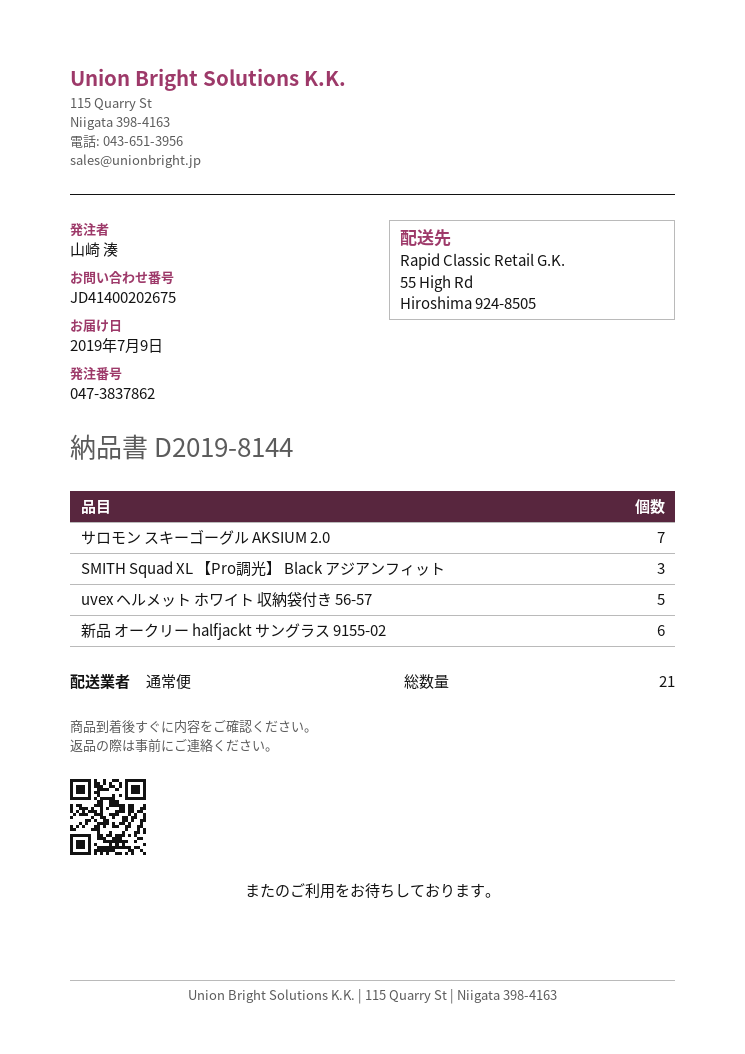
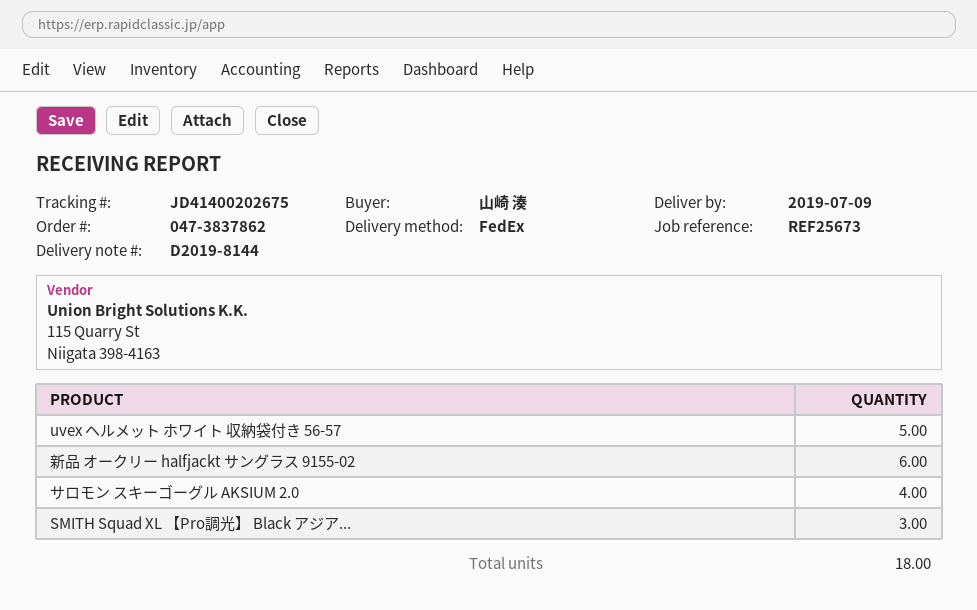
shipping method: standard -> FedEx
サロモン スキーゴーグル AKSIUM 2.0: 7 -> 4
total quantity: 21 -> 18

